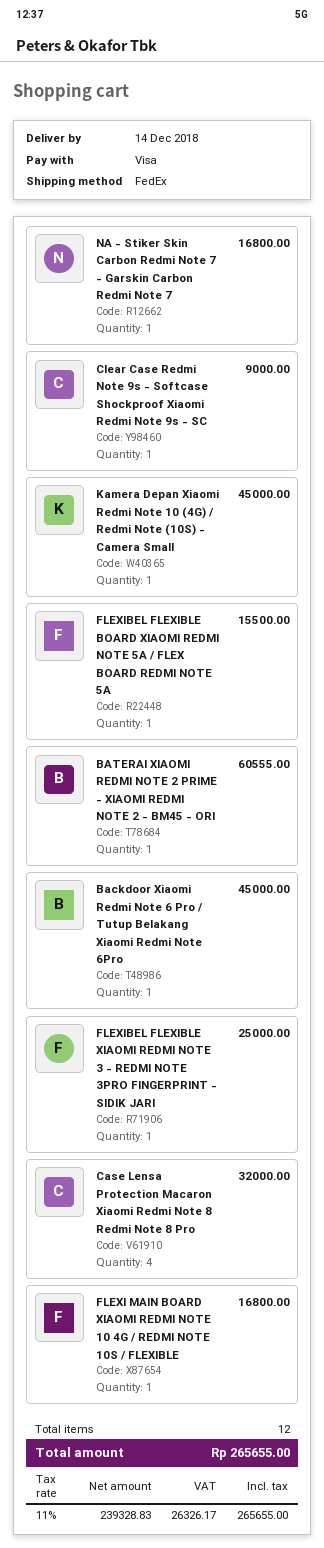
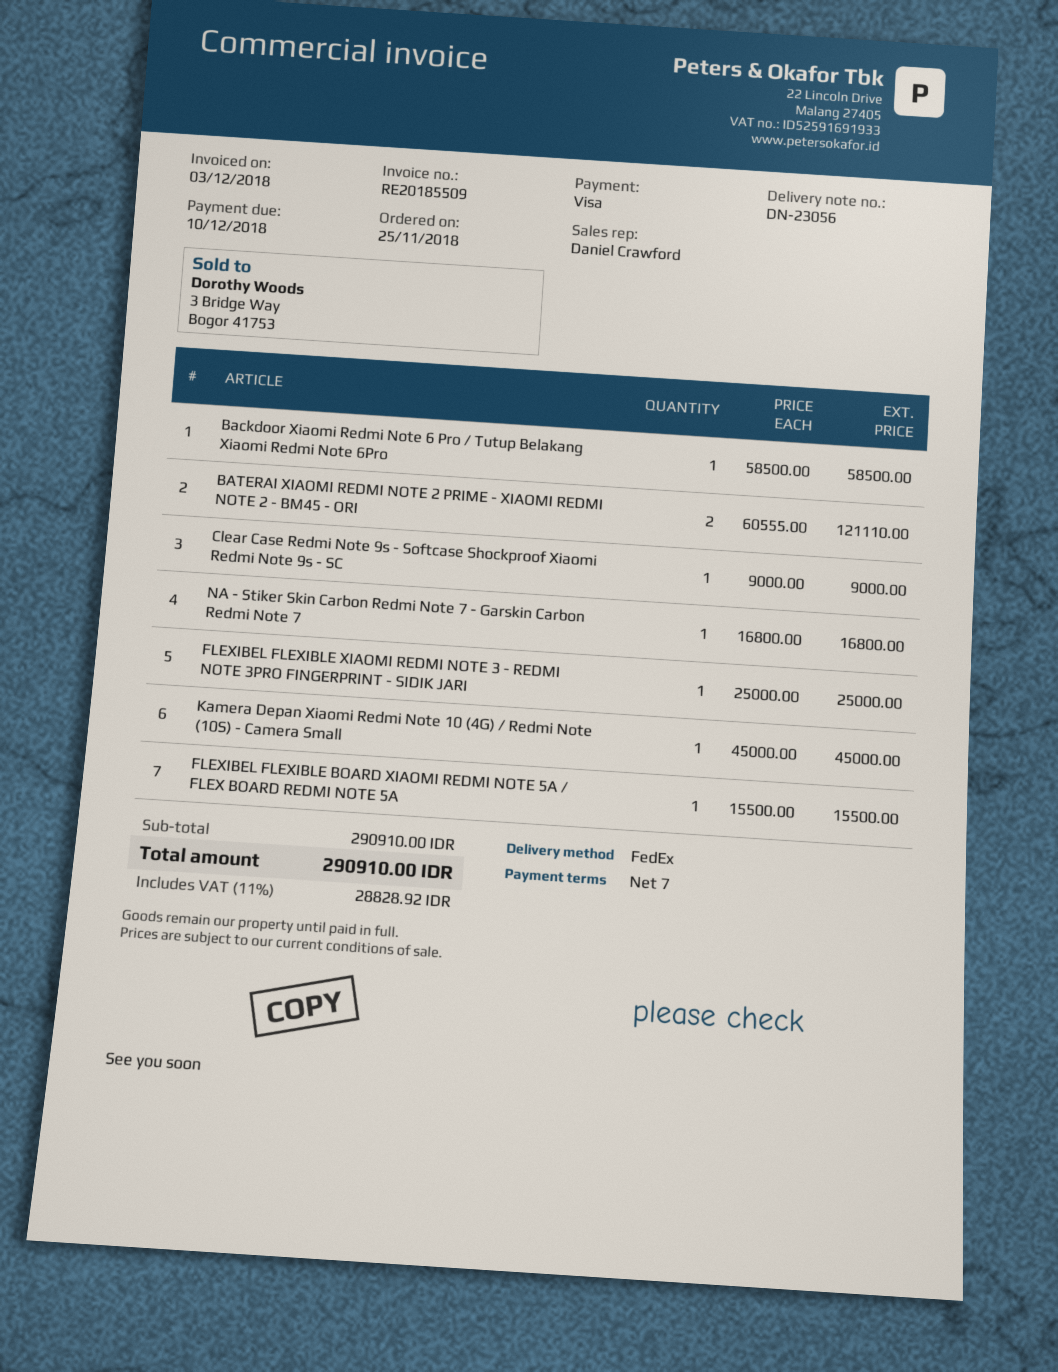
BATERAI XIAOMI REDMI NOTE 2 PRIME - XIAOMI REDMI NOTE 2 - BM45 - ORI: 1 for 60555.00 -> 2 for 121110.00
Backdoor Xiaomi Redmi Note 6 Pro / Tutup Belakang Xiaomi Redmi Note 6Pro: 1 for 45000.00 -> 1 for 58500.00
Case Lensa Protection Macaron Xiaomi Redmi Note 8 Redmi Note 8 Pro: 4 for 32000.00 -> none
FLEXI MAIN BOARD XIAOMI REDMI NOTE 10 4G / REDMI NOTE 10S / FLEXIBLE: 1 for 16800.00 -> none
tax: 11% = 26326.17 -> 11% = 28828.92
total: 265655.00 -> 290910.00

